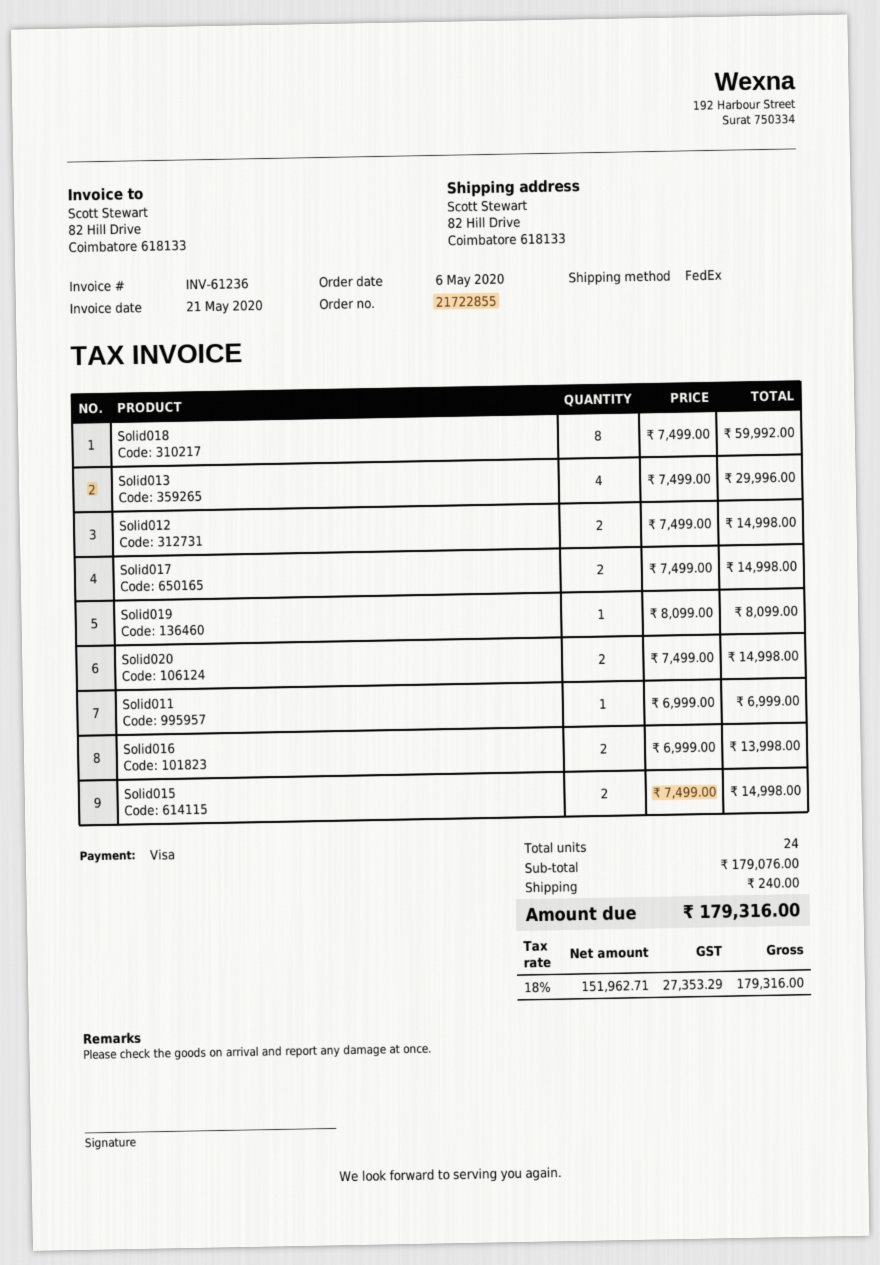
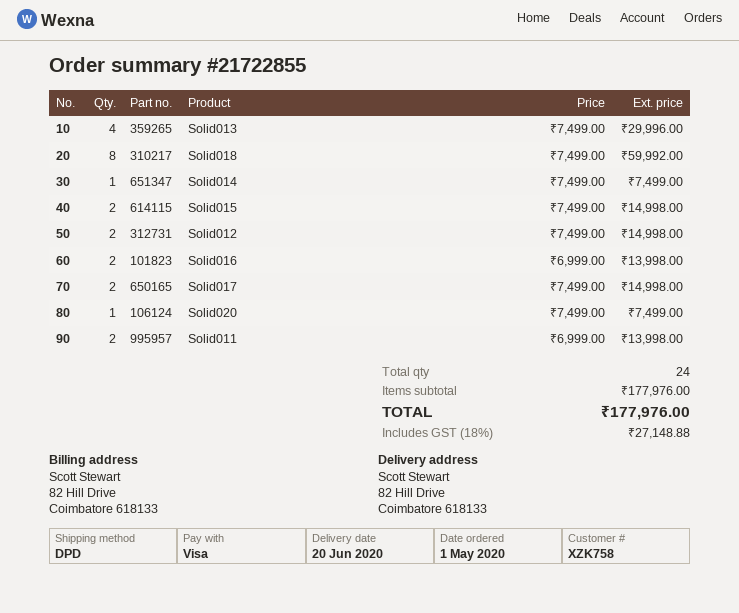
order date: 2020-05-06 -> 2020-05-01
shipping method: FedEx -> DPD
Solid019: 1 x 8099.00 = 8099.00 -> none
Solid020: 2 x 7499.00 = 14998.00 -> 1 x 7499.00 = 7499.00
Solid011: 1 x 6999.00 = 6999.00 -> 2 x 6999.00 = 13998.00
Solid014: none -> 1 x 7499.00 = 7499.00
subtotal: 179076.00 -> 177976.00
shipping: 240.00 -> none
tax: 18% = 27353.29 -> 18% = 27148.88
total: 179316.00 -> 177976.00

